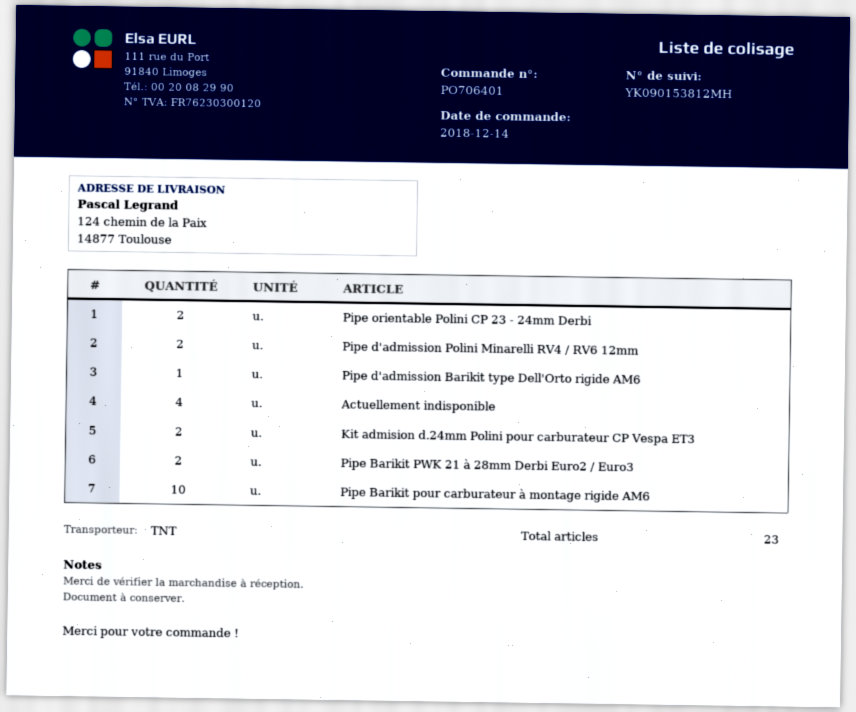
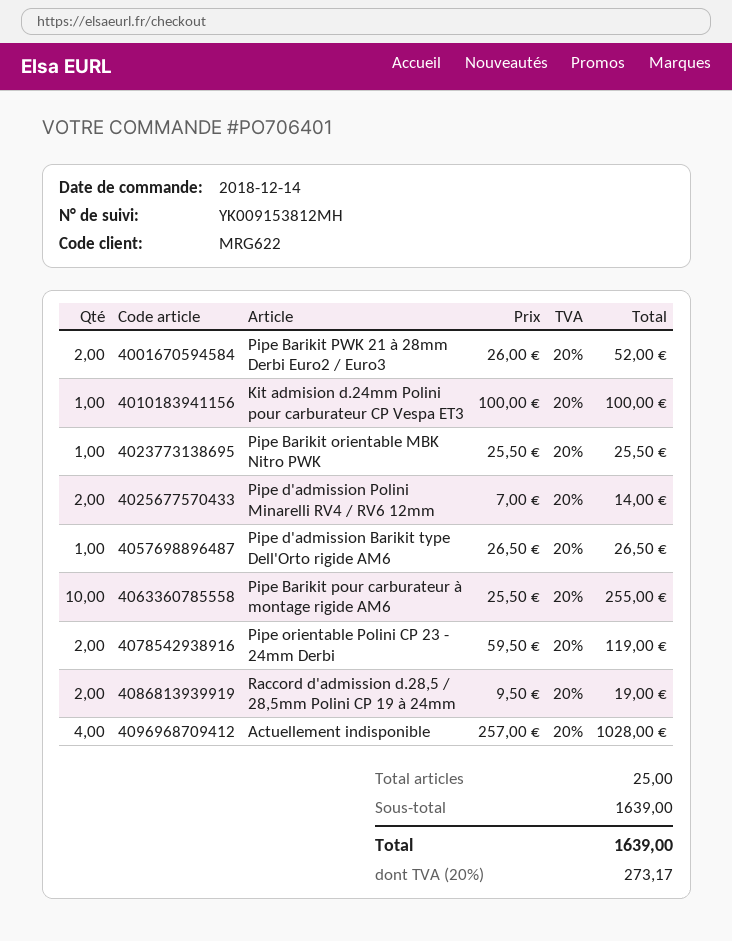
tracking number: YK090153812MH -> YK009153812MH
Kit admision d.24mm Polini pour carburateur CP Vespa ET3: 2 -> 1
Pipe Barikit orientable MBK Nitro PWK: none -> 1
Raccord d'admission d.28,5 / 28,5mm Polini CP 19 à 24mm: none -> 2
total quantity: 23 -> 25

